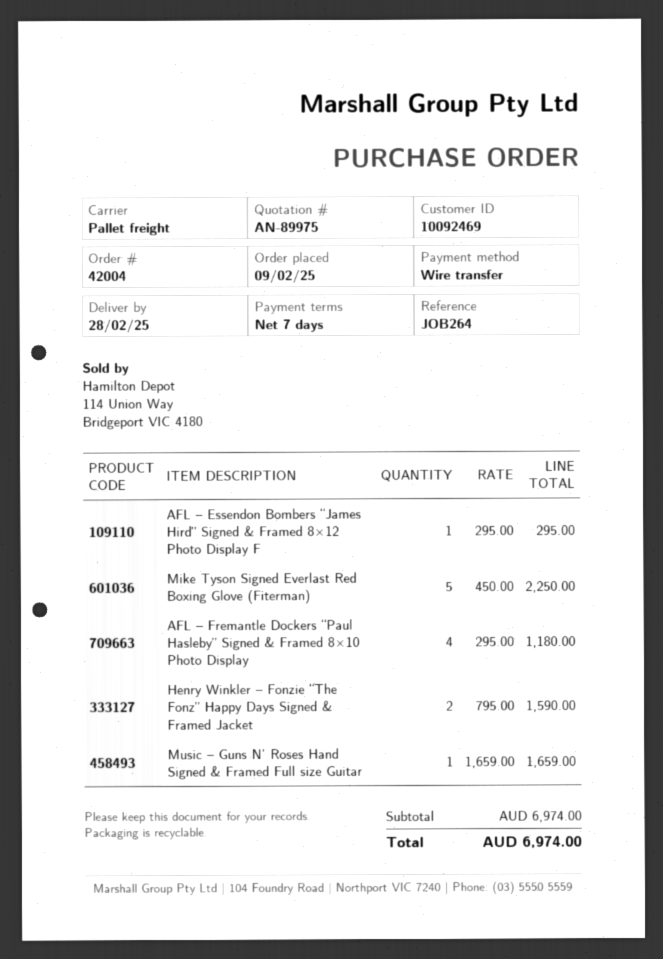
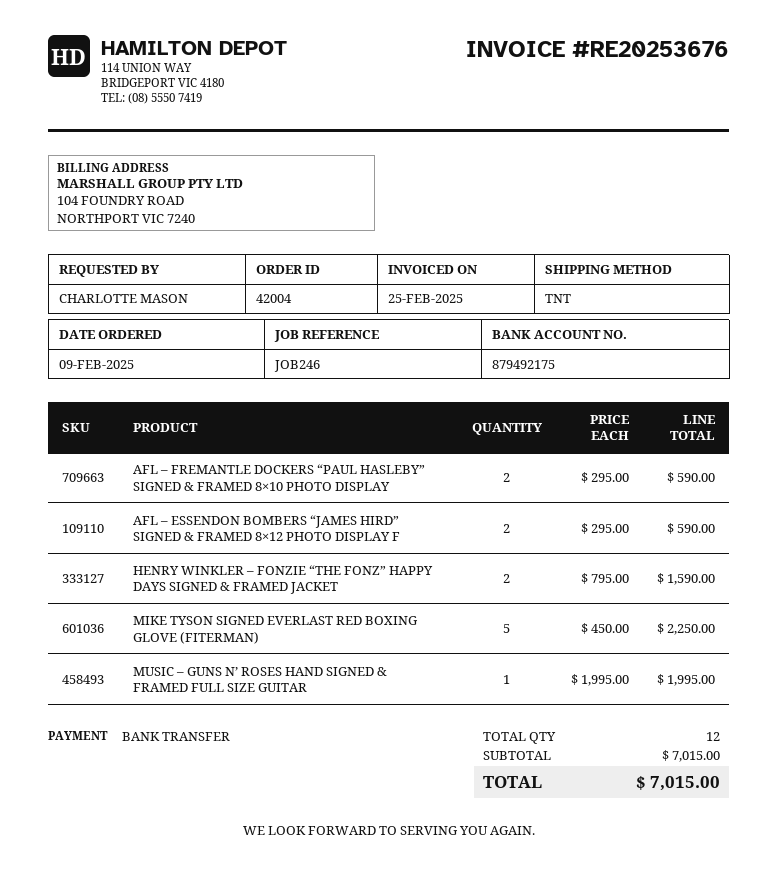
reference: JOB264 -> JOB246
shipping method: pallet freight -> TNT
AFL – Essendon Bombers “James Hird” Signed & Framed 8×12 Photo Display F: 1 x 295.00 = 295.00 -> 2 x 295.00 = 590.00
AFL – Fremantle Dockers “Paul Hasleby” Signed & Framed 8×10 Photo Display: 4 x 295.00 = 1180.00 -> 2 x 295.00 = 590.00
Music – Guns N’ Roses Hand Signed & Framed Full size Guitar: 1 x 1659.00 = 1659.00 -> 1 x 1995.00 = 1995.00
subtotal: 6974.00 -> 7015.00
total: 6974.00 -> 7015.00

